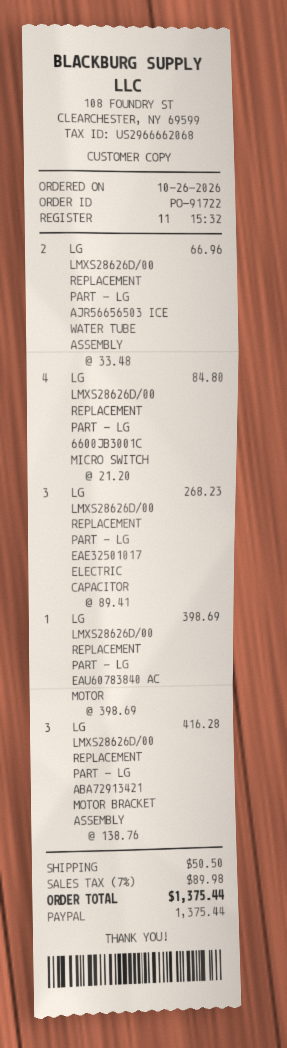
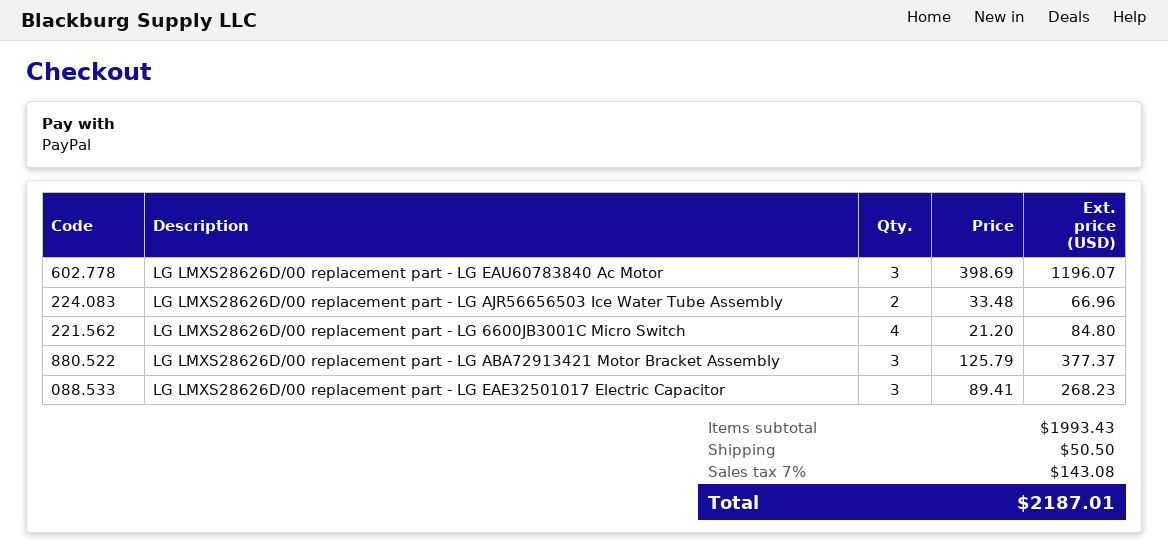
LG LMXS28626D/00 REPLACEMENT PART - LG EAU60783840 AC MOTOR: 1 x 398.69 = 398.69 -> 3 x 398.69 = 1196.07
LG LMXS28626D/00 REPLACEMENT PART - LG ABA72913421 MOTOR BRACKET ASSEMBLY: 3 x 138.76 = 416.28 -> 3 x 125.79 = 377.37
tax: 7% = 89.98 -> 7% = 143.08
total: 1375.44 -> 2187.01

